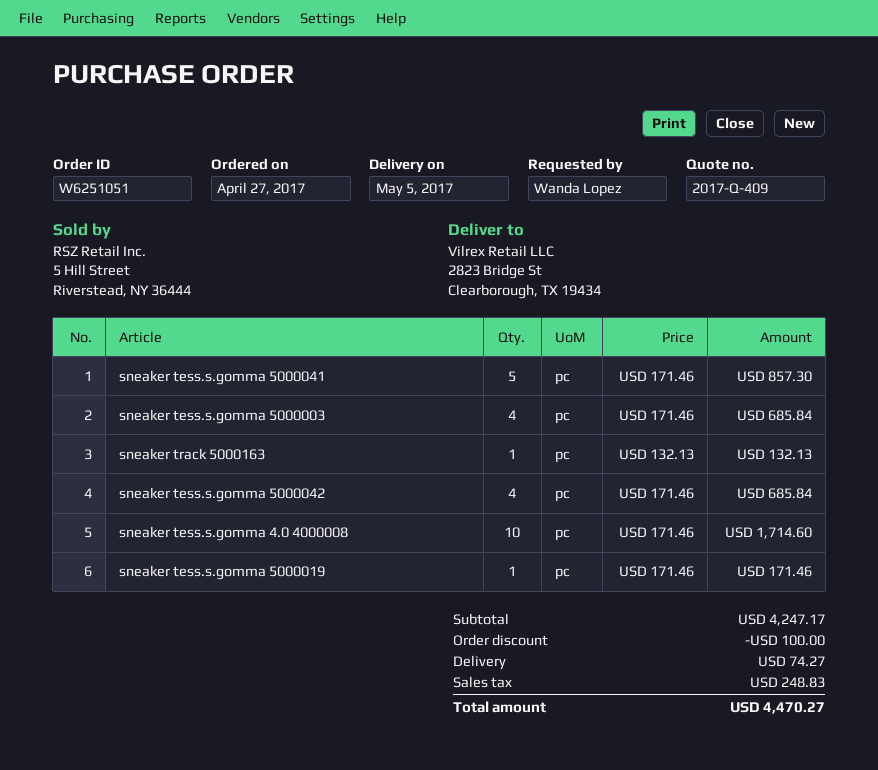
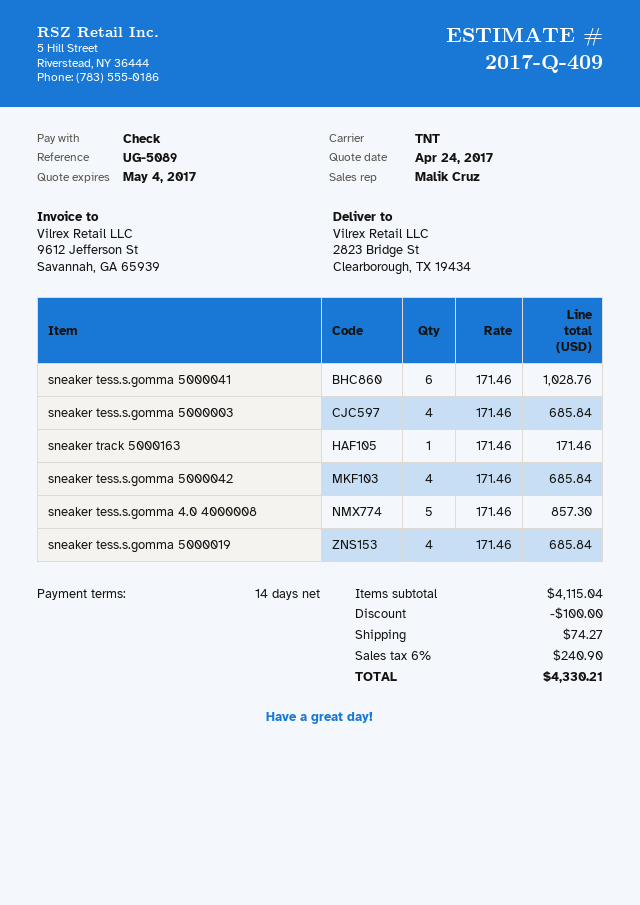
sneaker tess.s.gomma 5000041: 5 x 171.46 = 857.30 -> 6 x 171.46 = 1028.76
sneaker track 5000163: 1 x 132.13 = 132.13 -> 1 x 171.46 = 171.46
sneaker tess.s.gomma 4.0 4000008: 10 x 171.46 = 1714.60 -> 5 x 171.46 = 857.30
sneaker tess.s.gomma 5000019: 1 x 171.46 = 171.46 -> 4 x 171.46 = 685.84
subtotal: 4247.17 -> 4115.04
tax: 248.83 -> 240.90
total: 4470.27 -> 4330.21

